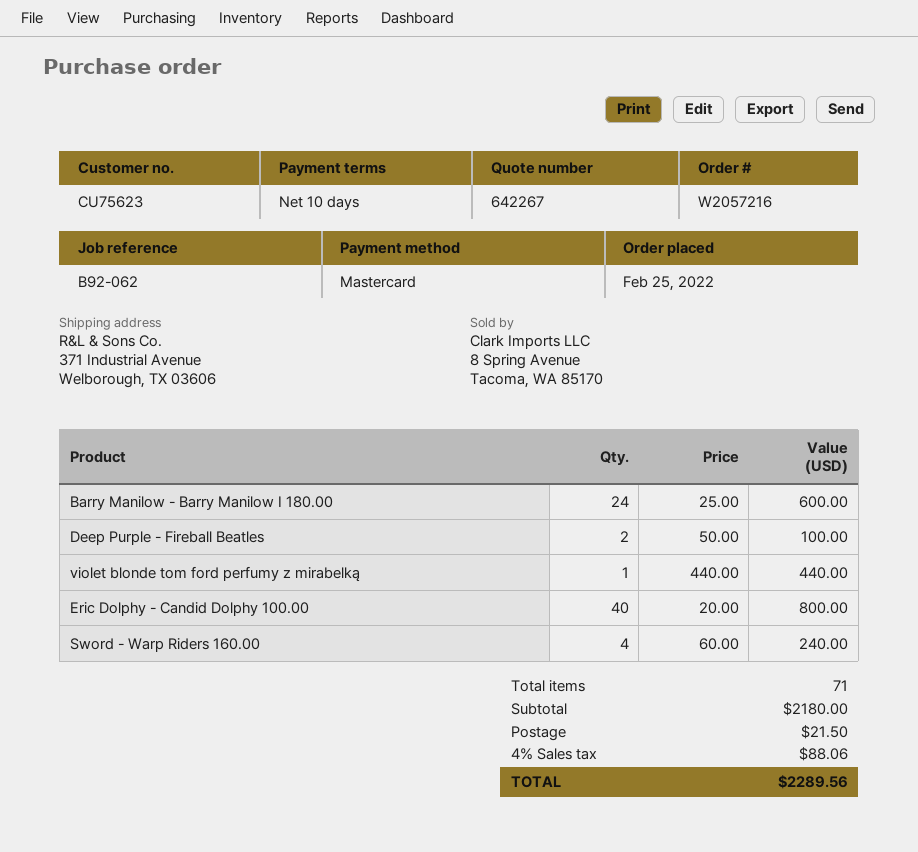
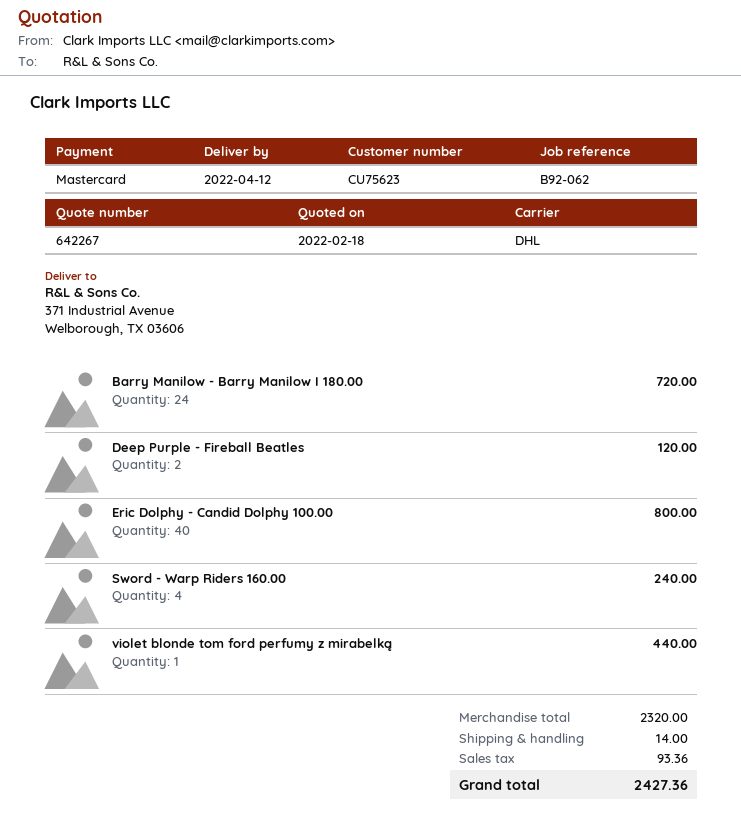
Barry Manilow - Barry Manilow I 180.00: 24 for 600.00 -> 24 for 720.00
Deep Purple - Fireball Beatles: 2 for 100.00 -> 2 for 120.00
subtotal: 2180.00 -> 2320.00
shipping: 21.50 -> 14.00
tax: 88.06 -> 93.36
total: 2289.56 -> 2427.36

